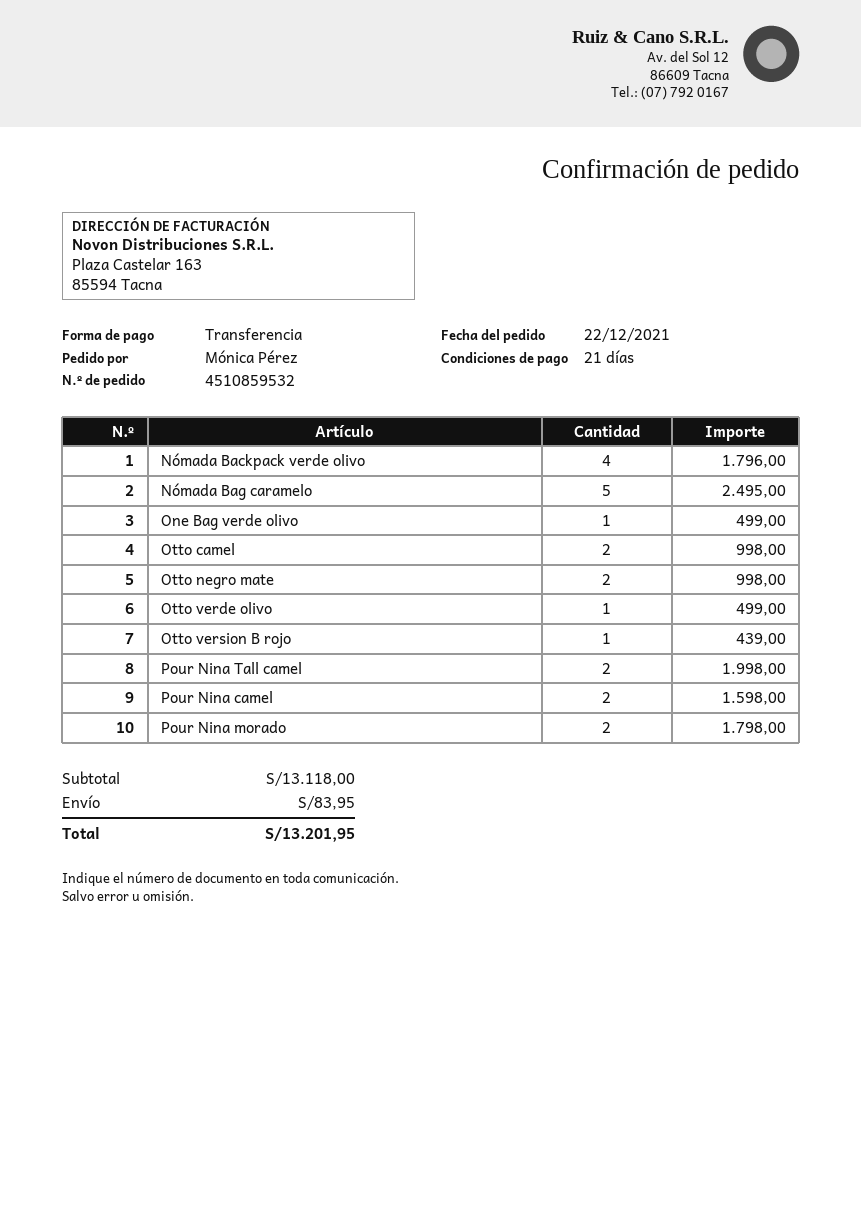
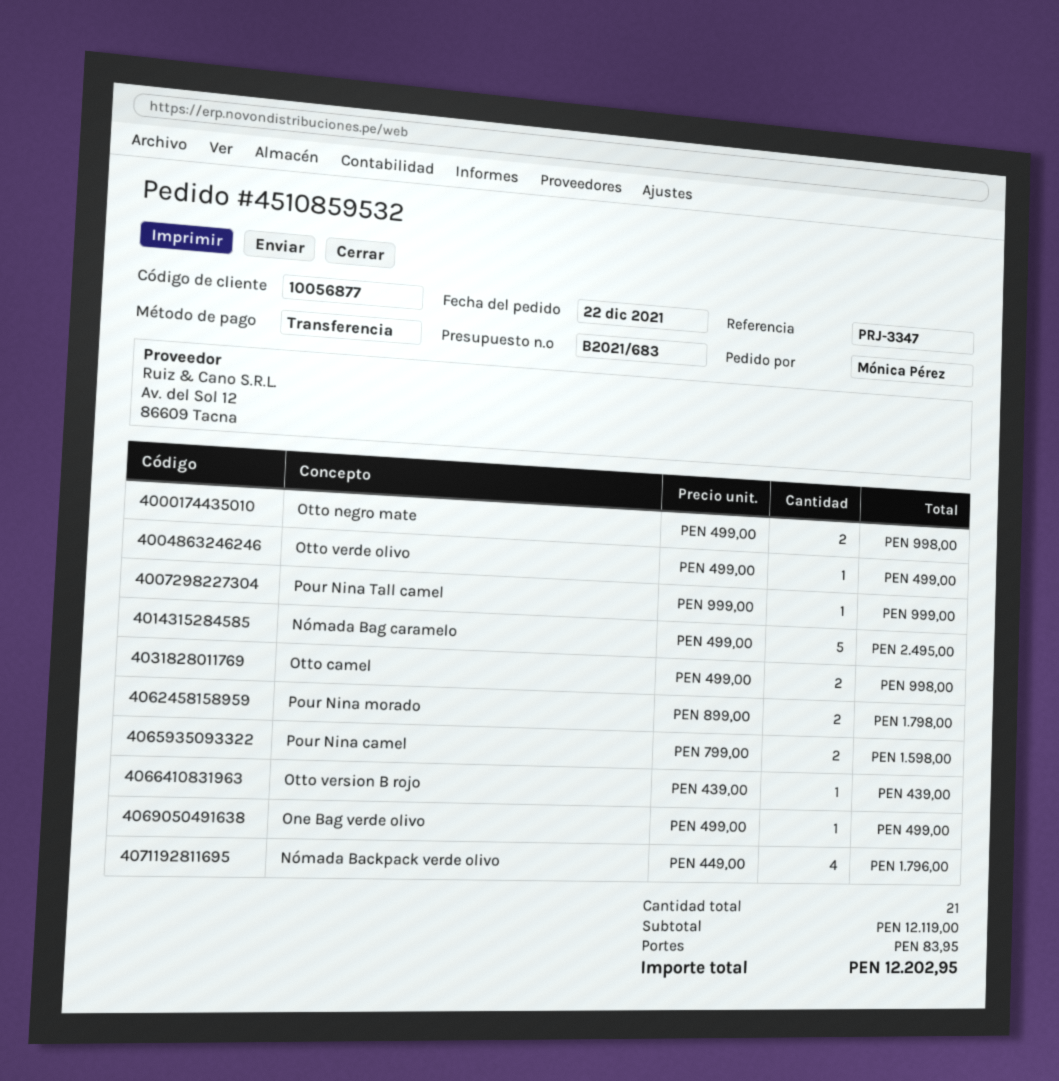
Pour Nina Tall camel: 2 for 1998.00 -> 1 for 999.00
subtotal: 13118.00 -> 12119.00
total: 13201.95 -> 12202.95

